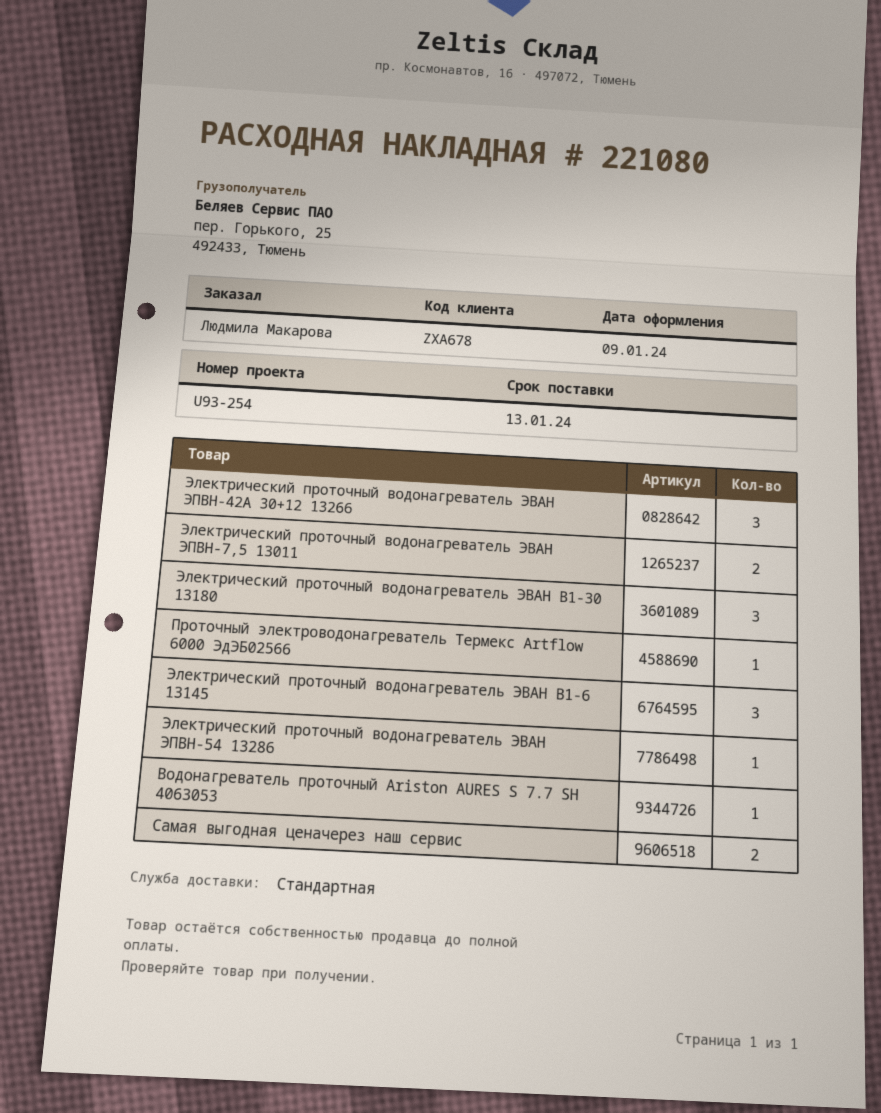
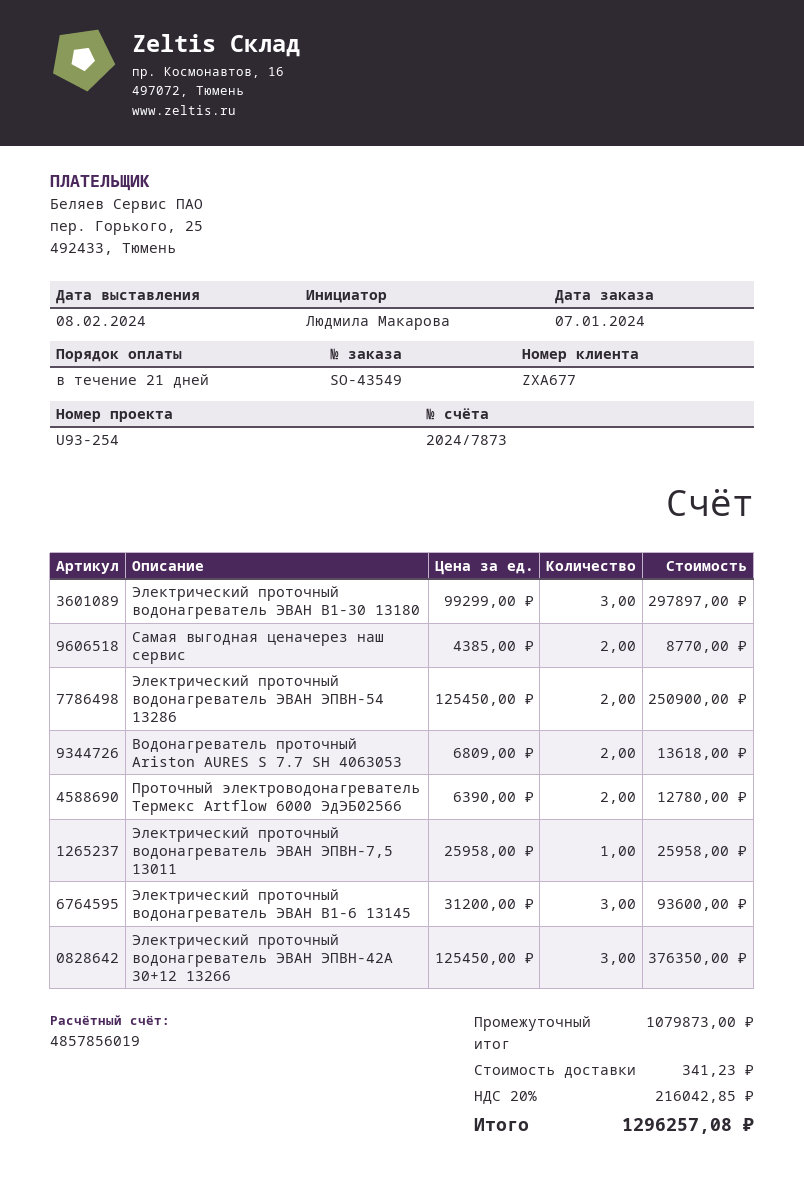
order date: 2024-01-09 -> 2024-01-07
customer number: ZXA678 -> ZXA677
Электрический проточный водонагреватель ЭВАН ЭПВН-7,5 13011: 2 -> 1
Проточный электроводонагреватель Термекс Artflow 6000 ЭдЭБ02566: 1 -> 2
Электрический проточный водонагреватель ЭВАН ЭПВН-54 13286: 1 -> 2
Водонагреватель проточный Ariston AURES S 7.7 SH 4063053: 1 -> 2

